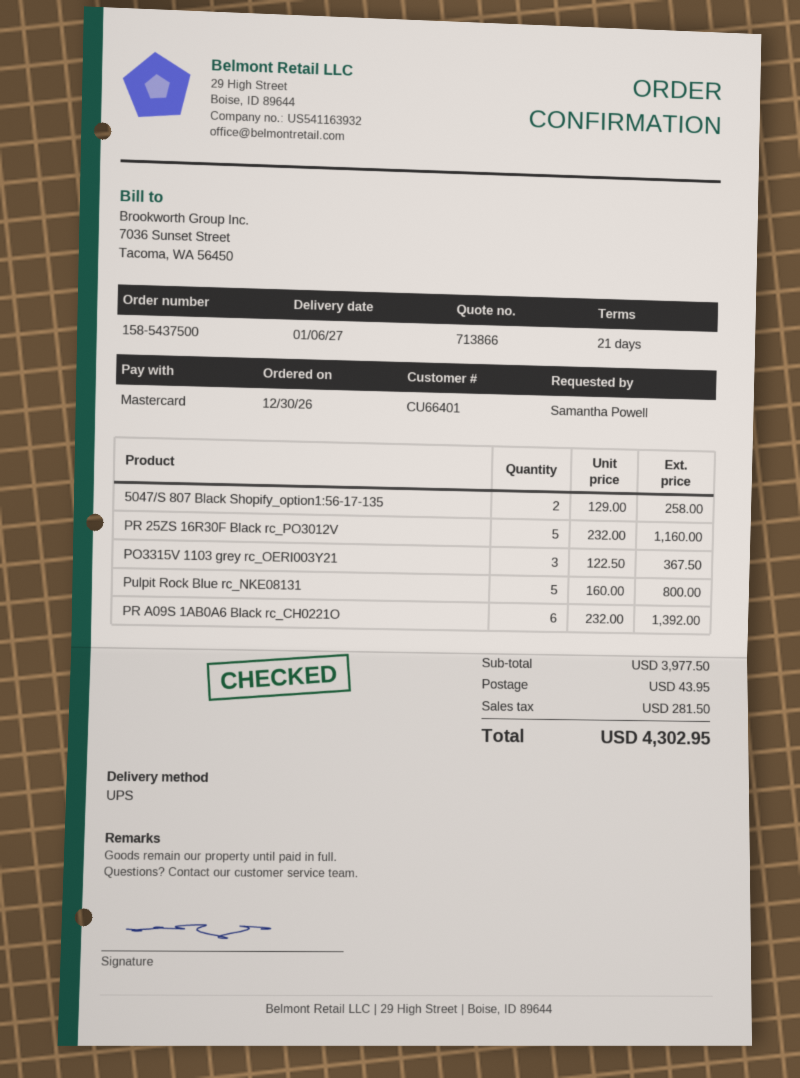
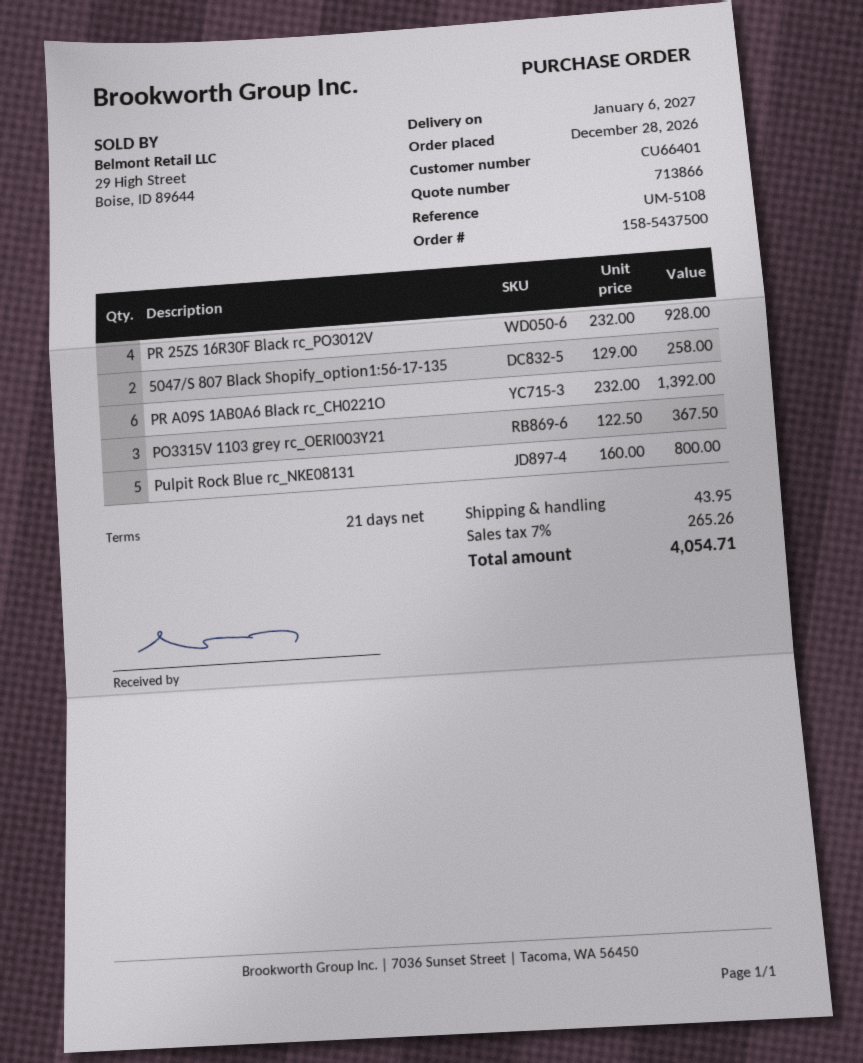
order date: 2026-12-30 -> 2026-12-28
PR 25ZS 16R30F Black rc_PO3012V: 5 x 232.00 = 1160.00 -> 4 x 232.00 = 928.00
tax: 281.50 -> 265.26
total: 4302.95 -> 4054.71

